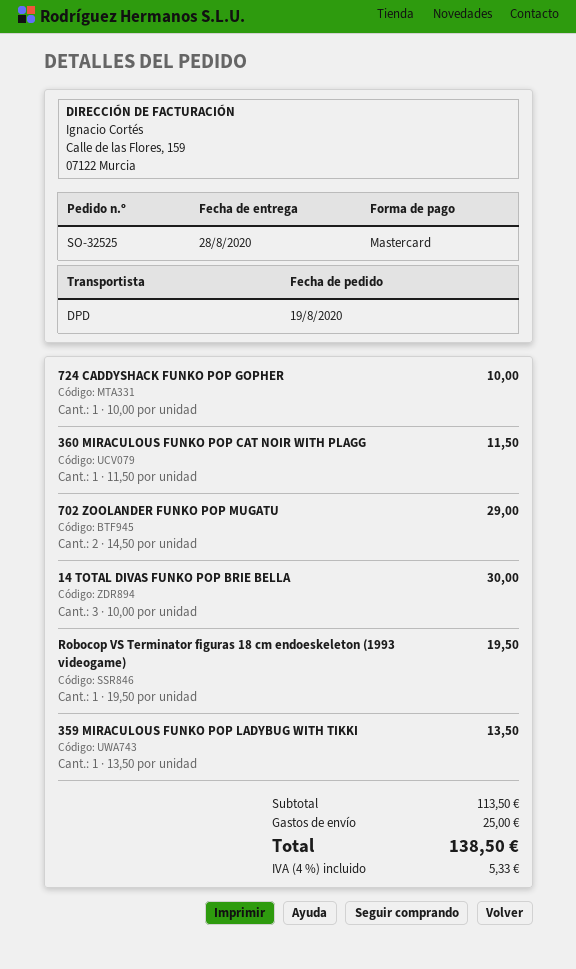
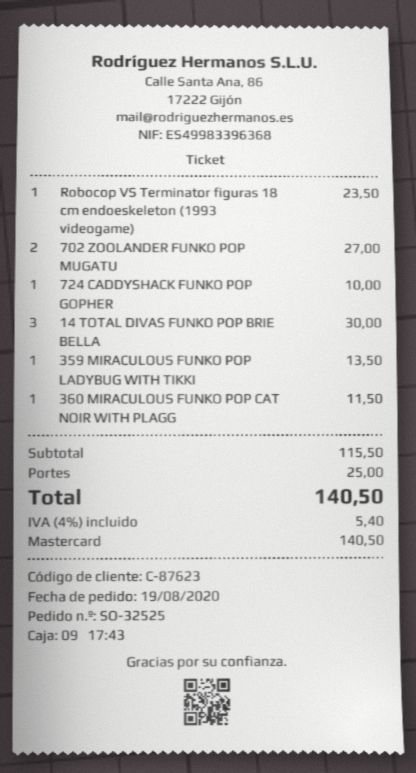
702 ZOOLANDER FUNKO POP MUGATU: 2 for 29.00 -> 2 for 27.00
Robocop VS Terminator figuras 18 cm endoeskeleton (1993 videogame): 1 for 19.50 -> 1 for 23.50
subtotal: 113.50 -> 115.50
tax: 4% = 5.33 -> 4% = 5.40
total: 138.50 -> 140.50

